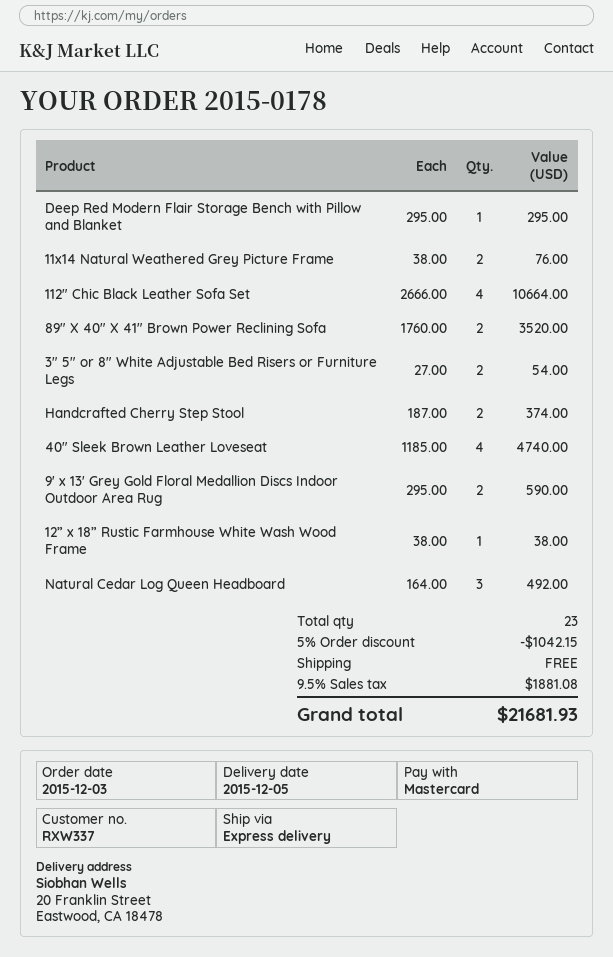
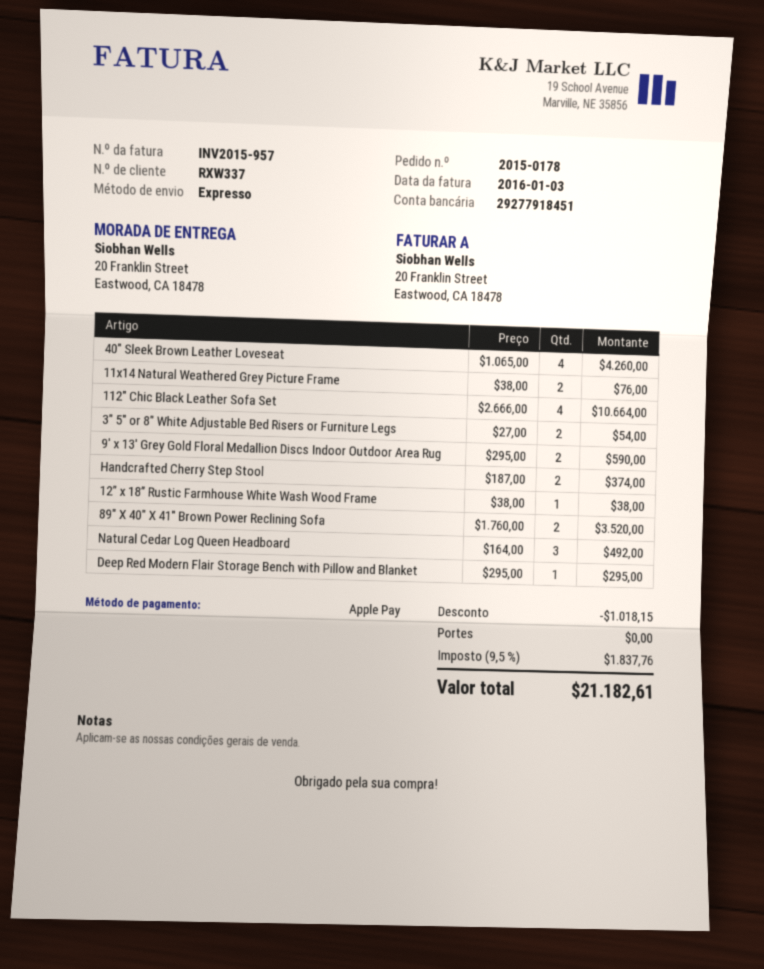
payment method: Mastercard -> Apple Pay
40" Sleek Brown Leather Loveseat: 4 x 1185.00 = 4740.00 -> 4 x 1065.00 = 4260.00
discount: 1042.15 -> 1018.15
tax: 9.5% = 1881.08 -> 9.5% = 1837.76
total: 21681.93 -> 21182.61

